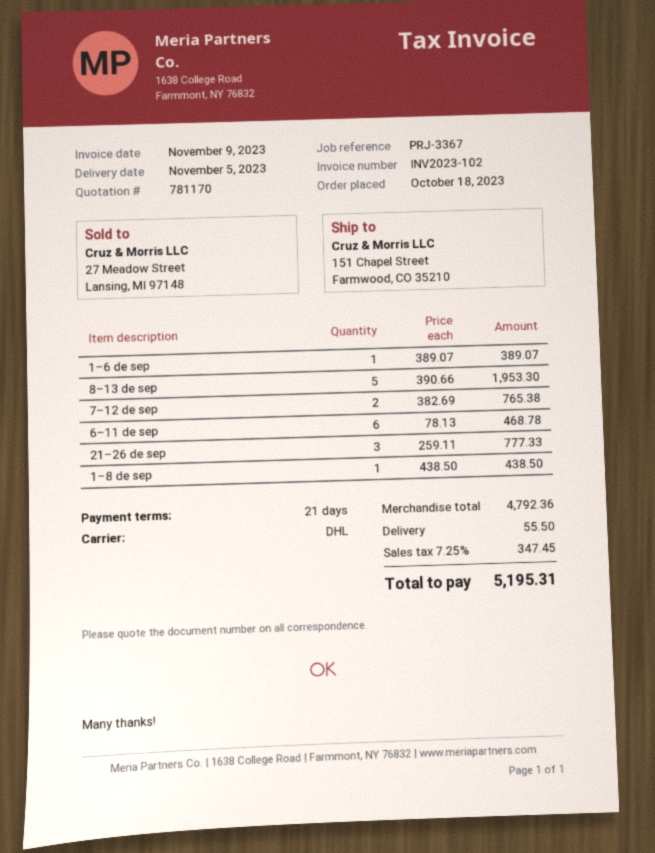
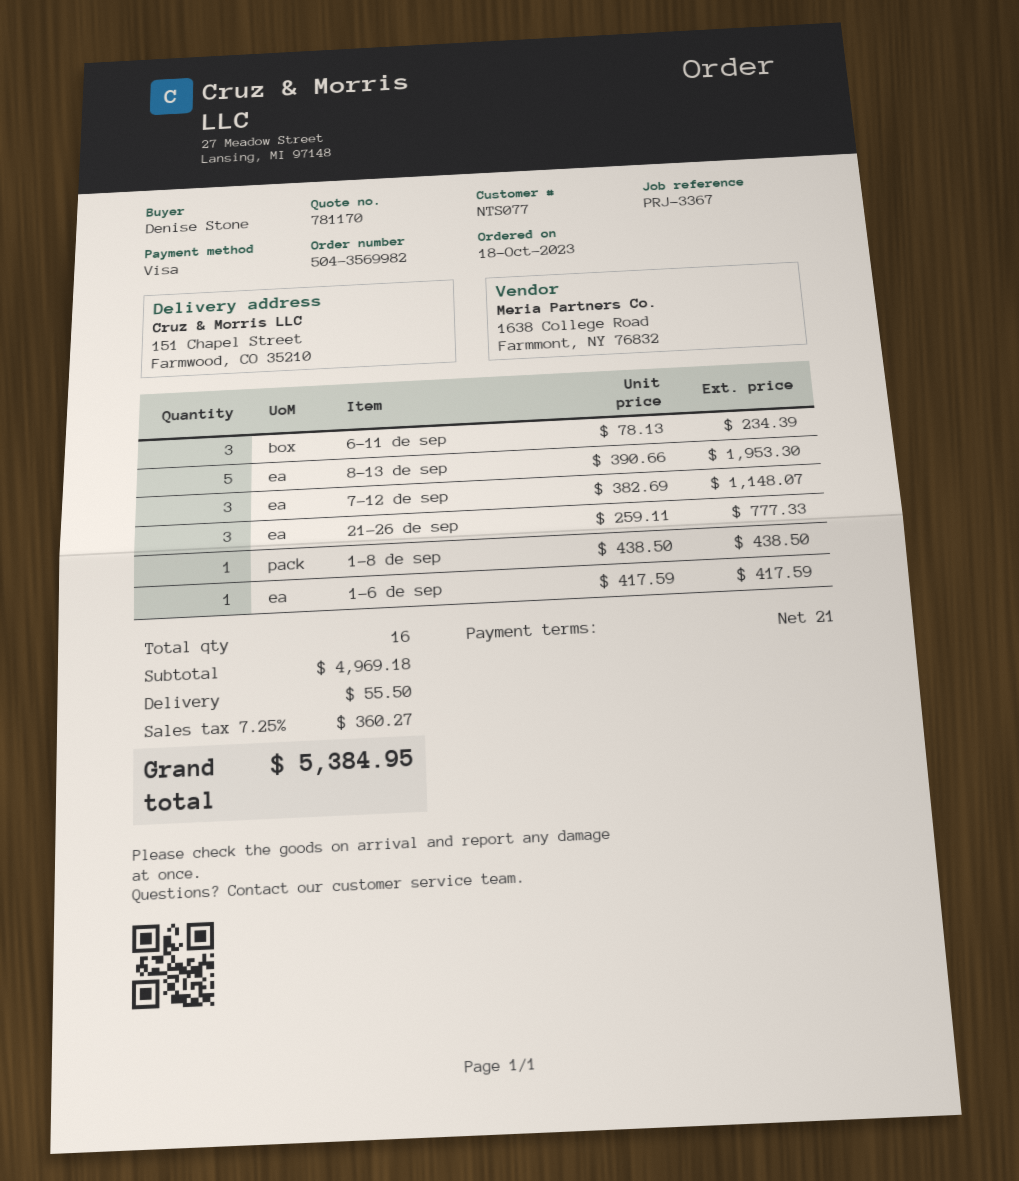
1–6 de sep: 1 x 389.07 = 389.07 -> 1 x 417.59 = 417.59
7–12 de sep: 2 x 382.69 = 765.38 -> 3 x 382.69 = 1148.07
6–11 de sep: 6 x 78.13 = 468.78 -> 3 x 78.13 = 234.39
subtotal: 4792.36 -> 4969.18
tax: 7.25% = 347.45 -> 7.25% = 360.27
total: 5195.31 -> 5384.95

